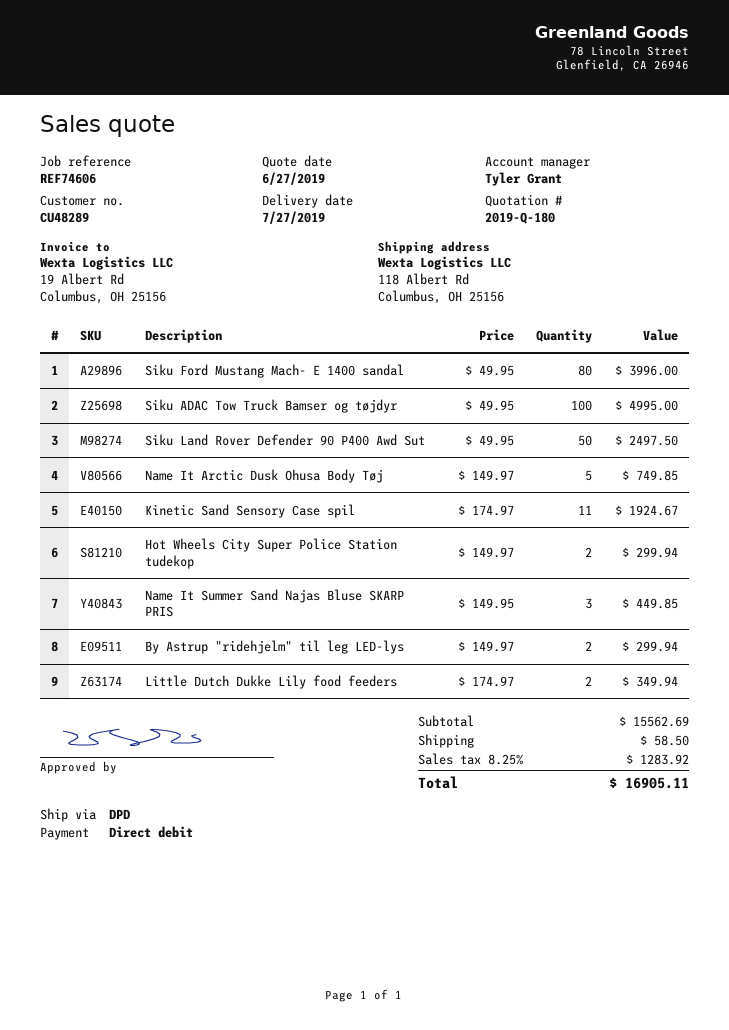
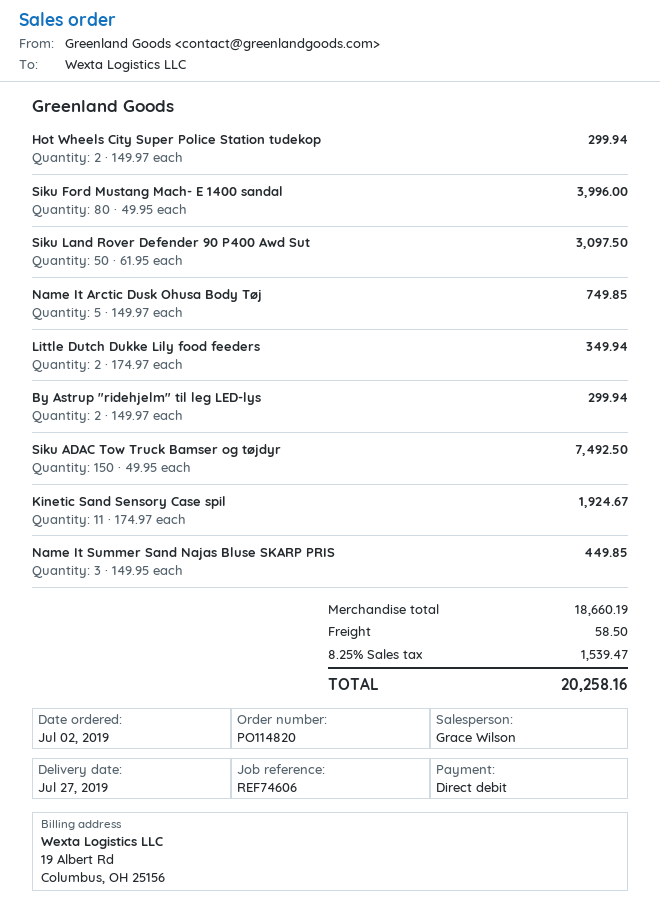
sales rep: Tyler Grant -> Grace Wilson
Siku ADAC Tow Truck Bamser og tøjdyr: 100 x 49.95 = 4995.00 -> 150 x 49.95 = 7492.50
Siku Land Rover Defender 90 P400 Awd Sut: 50 x 49.95 = 2497.50 -> 50 x 61.95 = 3097.50
subtotal: 15562.69 -> 18660.19
tax: 8.25% = 1283.92 -> 8.25% = 1539.47
total: 16905.11 -> 20258.16

